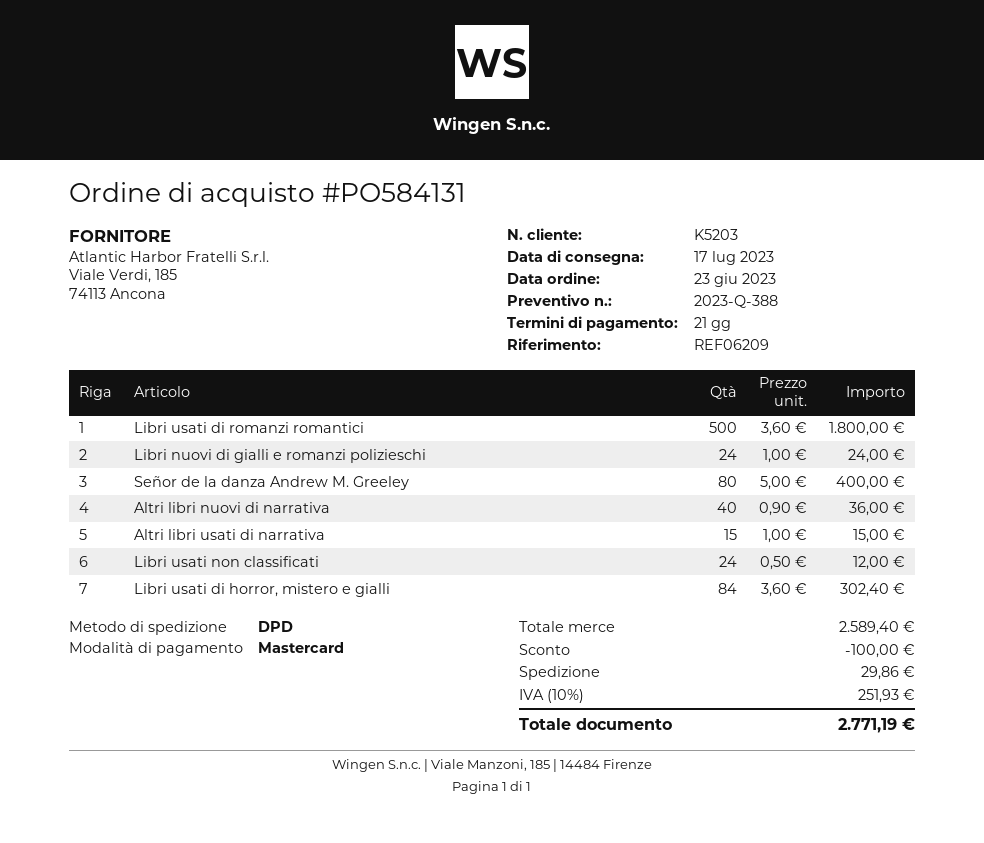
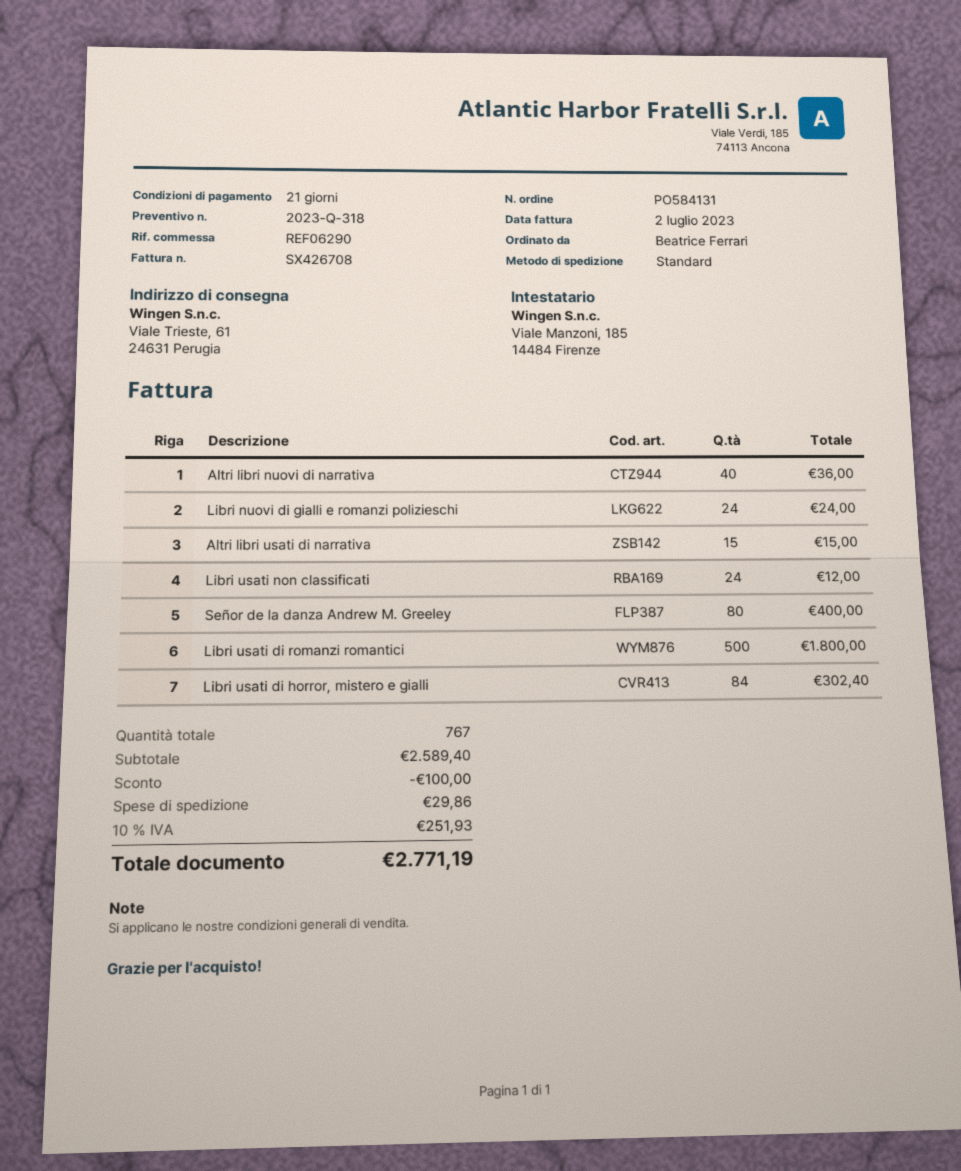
quote number: 2023-Q-388 -> 2023-Q-318
reference: REF06209 -> REF06290
shipping method: DPD -> standard

